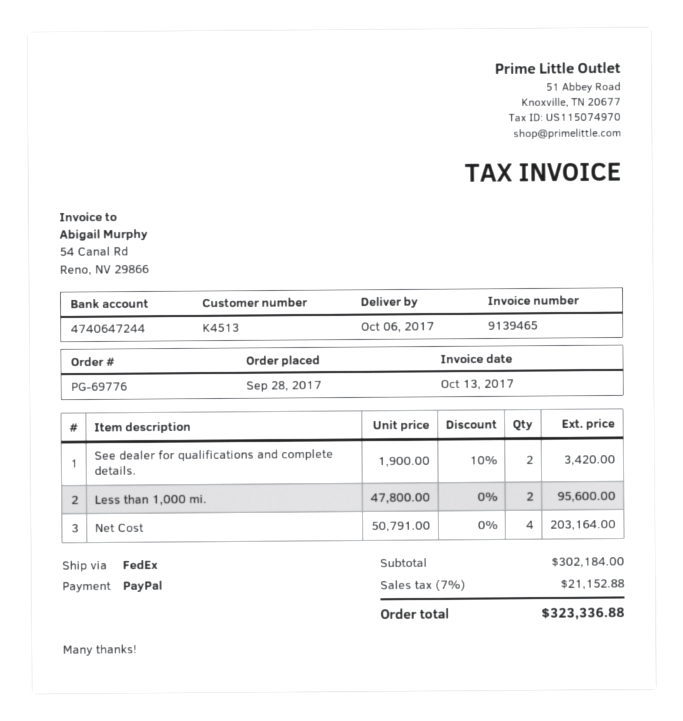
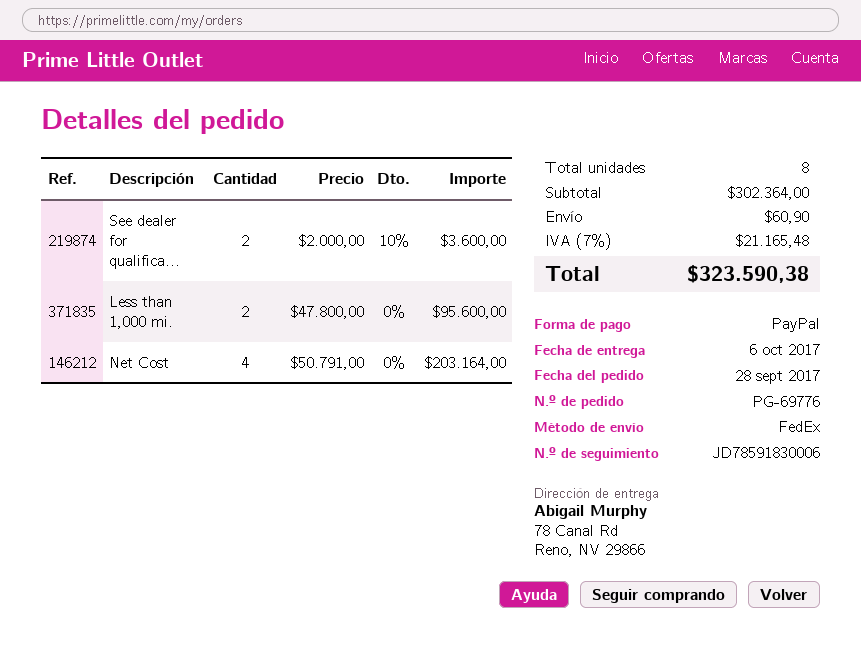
See dealer for qualifications and complete details.: 2 x 1900.00 - 10% = 3420.00 -> 2 x 2000.00 - 10% = 3600.00
subtotal: 302184.00 -> 302364.00
shipping: none -> 60.90
tax: 7% = 21152.88 -> 7% = 21165.48
total: 323336.88 -> 323590.38

